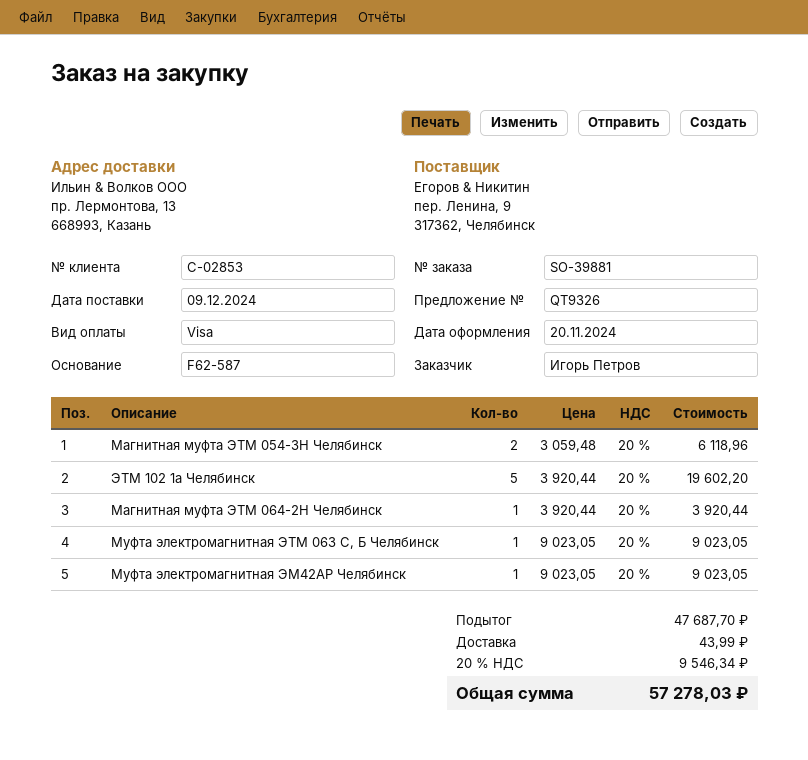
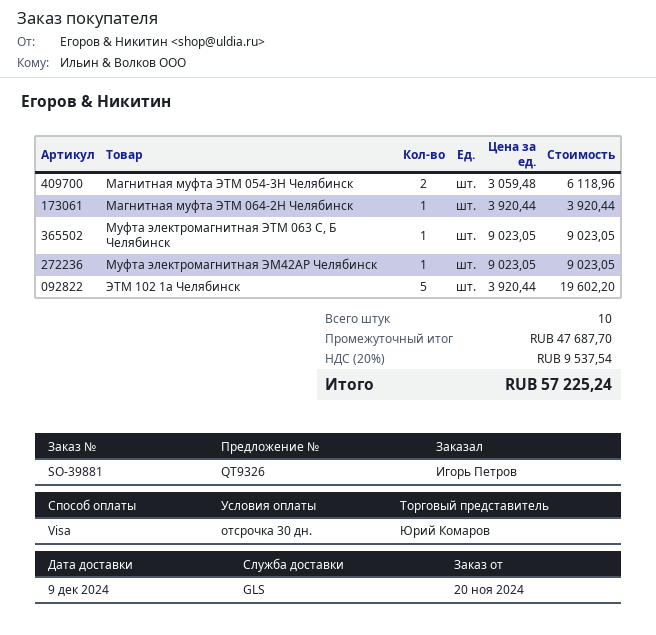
shipping: 43.99 -> none
tax: 20% = 9546.34 -> 20% = 9537.54
total: 57278.03 -> 57225.24

